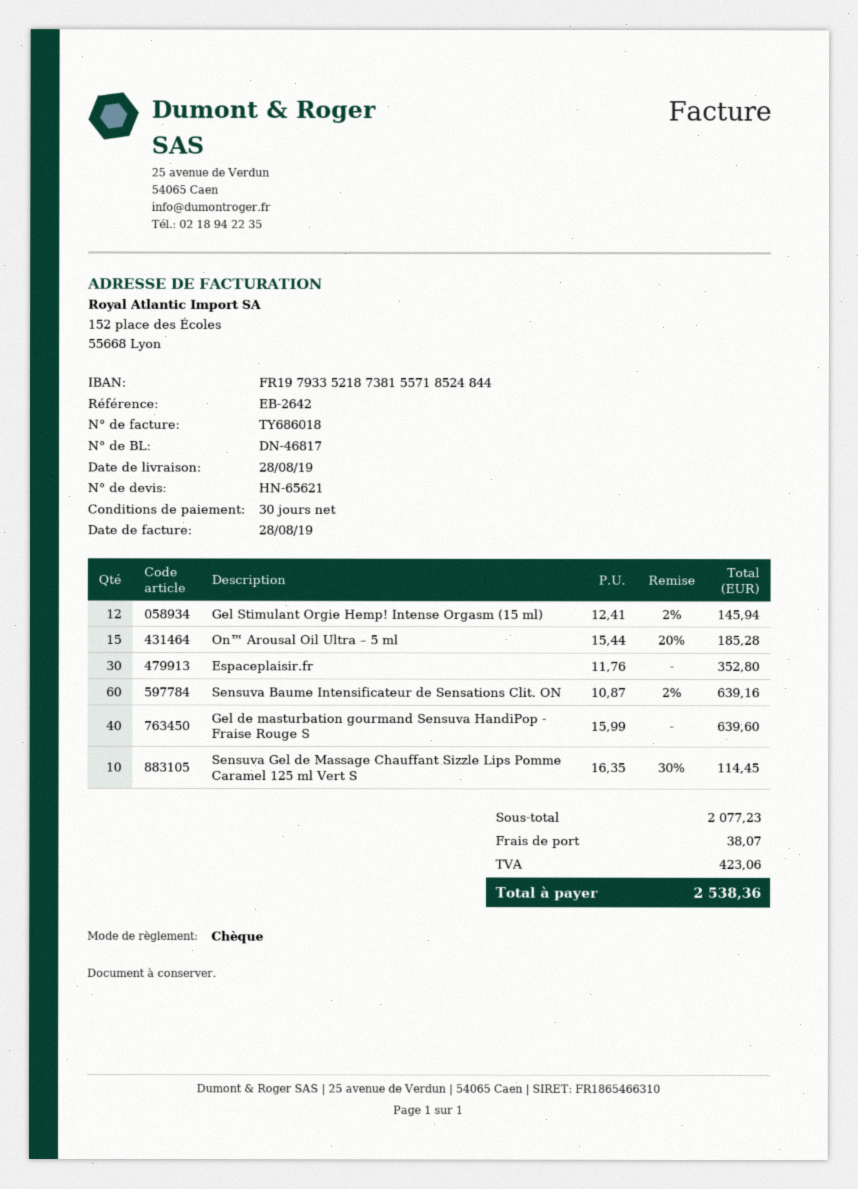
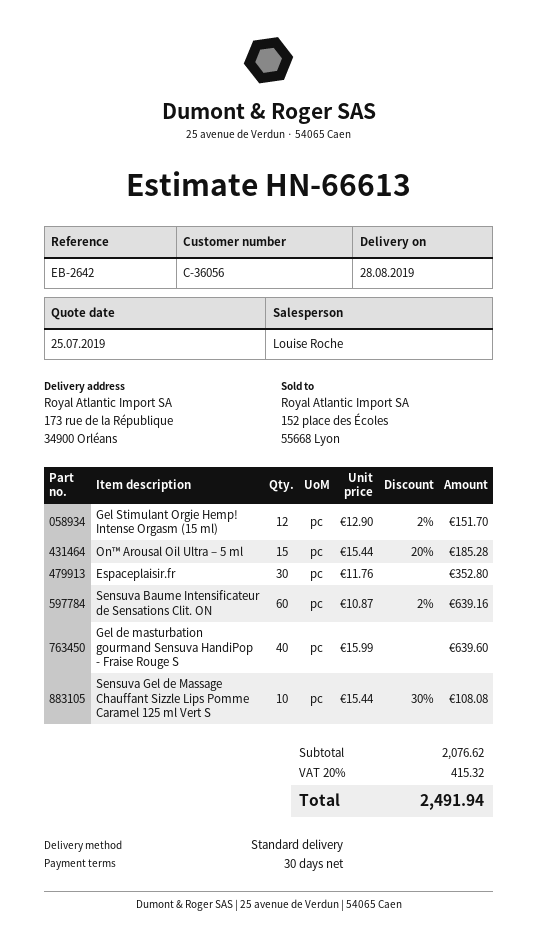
quote number: HN-65621 -> HN-66613
Gel Stimulant Orgie Hemp! Intense Orgasm (15 ml): 12 x 12.41 - 2% = 145.94 -> 12 x 12.90 - 2% = 151.70
Sensuva Gel de Massage Chauffant Sizzle Lips Pomme Caramel 125 ml Vert S: 10 x 16.35 - 30% = 114.45 -> 10 x 15.44 - 30% = 108.08
subtotal: 2077.23 -> 2076.62
shipping: 38.07 -> none
tax: 423.06 -> 415.32
total: 2538.36 -> 2491.94

